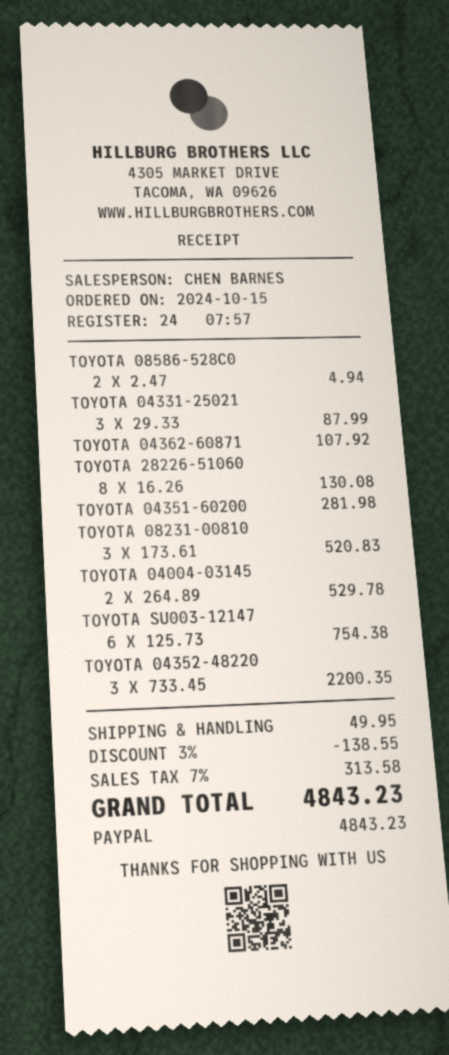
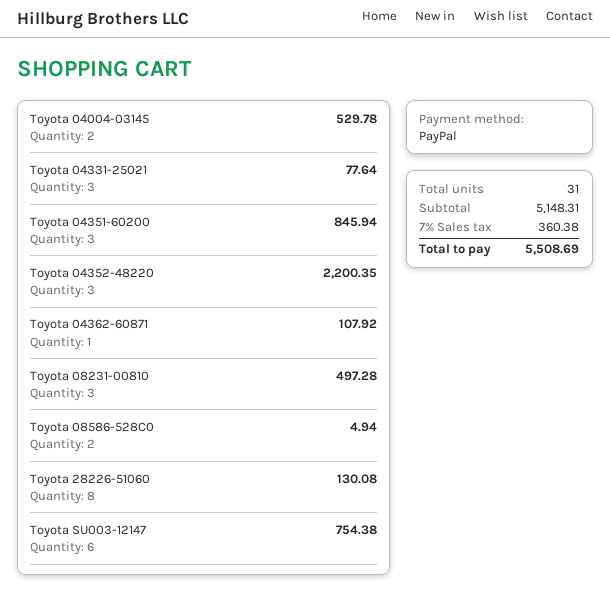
TOYOTA 04331-25021: 3 for 87.99 -> 3 for 77.64
TOYOTA 04351-60200: 1 for 281.98 -> 3 for 845.94
TOYOTA 08231-00810: 3 for 520.83 -> 3 for 497.28
discount: 3% = 138.55 -> none
shipping: 49.95 -> none
tax: 7% = 313.58 -> 7% = 360.38
total: 4843.23 -> 5508.69

